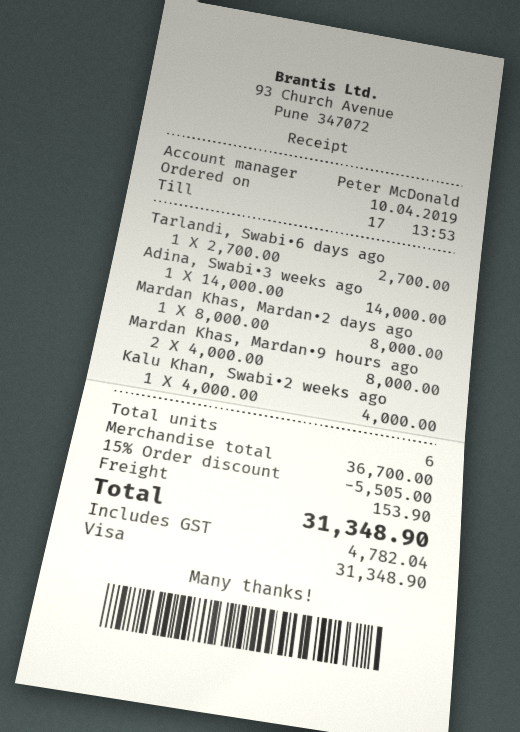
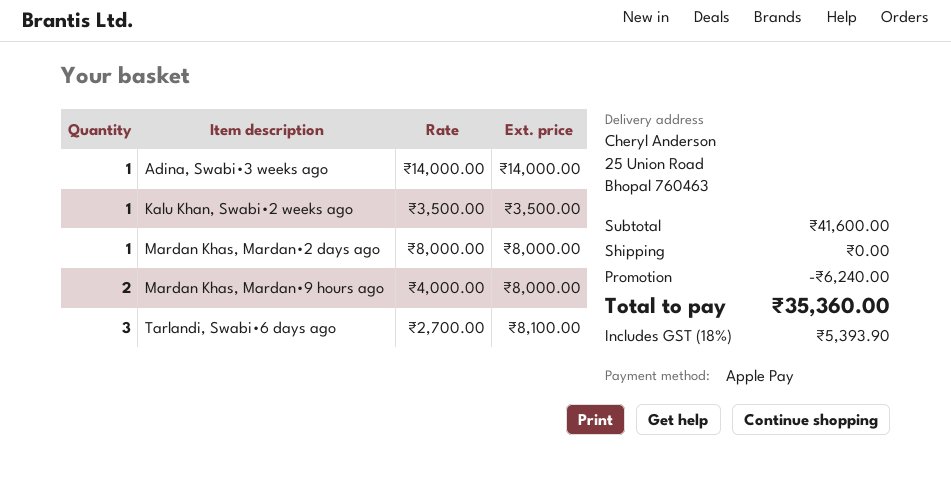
payment method: Visa -> Apple Pay
Tarlandi, Swabi•6 days ago: 1 x 2700.00 = 2700.00 -> 3 x 2700.00 = 8100.00
Kalu Khan, Swabi•2 weeks ago: 1 x 4000.00 = 4000.00 -> 1 x 3500.00 = 3500.00
subtotal: 36700.00 -> 41600.00
discount: 5505.00 -> 6240.00
shipping: 153.90 -> 0.00
tax: 4782.04 -> 5393.90
total: 31348.90 -> 35360.00

